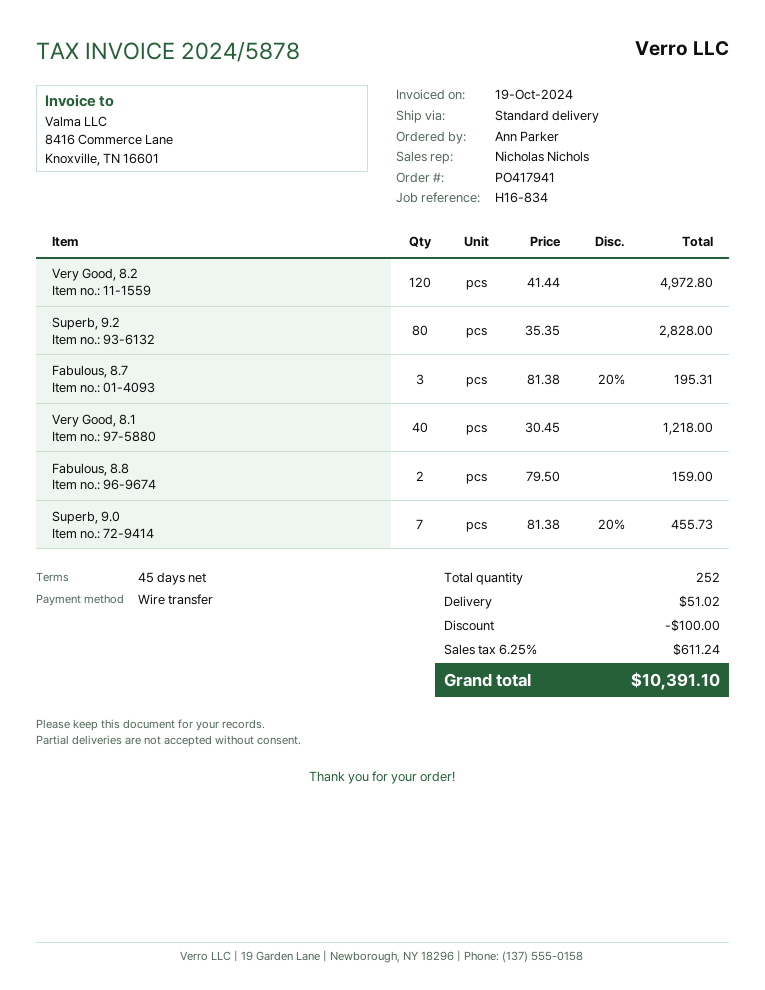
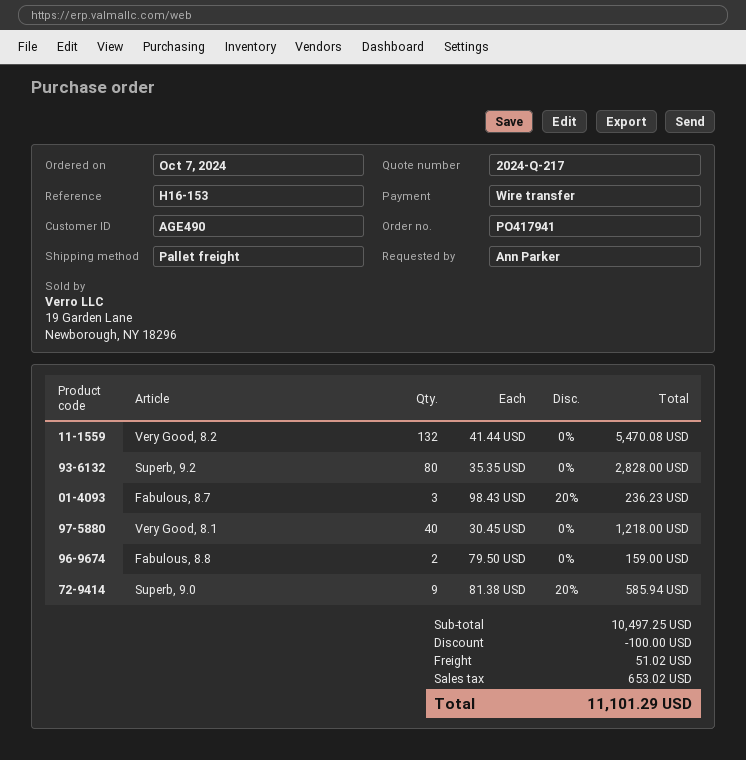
reference: H16-834 -> H16-153
shipping method: standard -> pallet freight
Very Good, 8.2: 120 x 41.44 = 4972.80 -> 132 x 41.44 = 5470.08
Fabulous, 8.7: 3 x 81.38 - 20% = 195.31 -> 3 x 98.43 - 20% = 236.23
Superb, 9.0: 7 x 81.38 - 20% = 455.73 -> 9 x 81.38 - 20% = 585.94
tax: 611.24 -> 653.02
total: 10391.10 -> 11101.29

